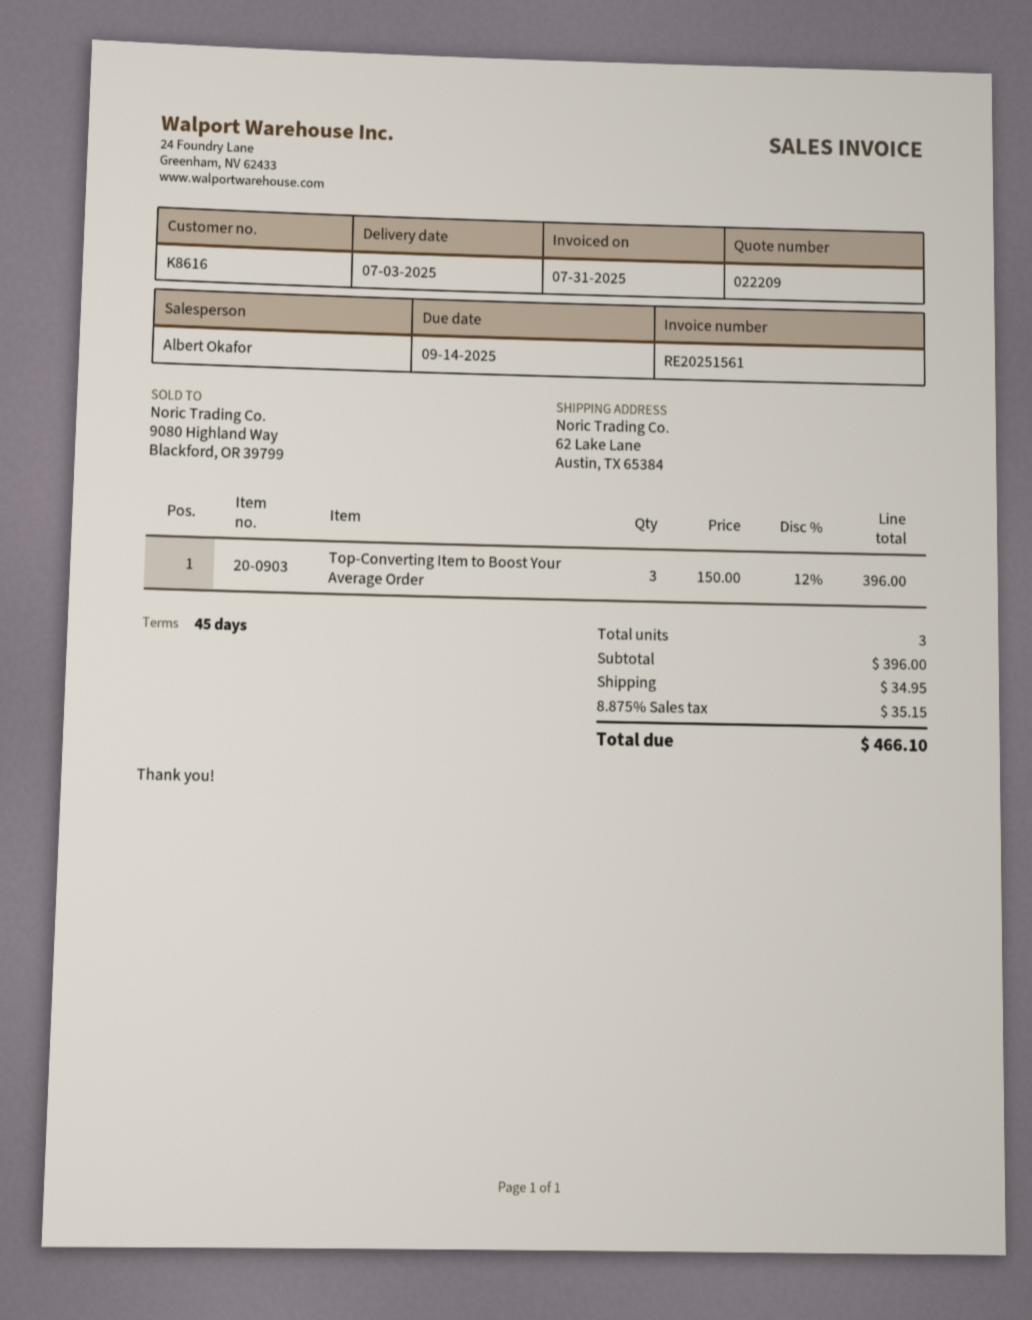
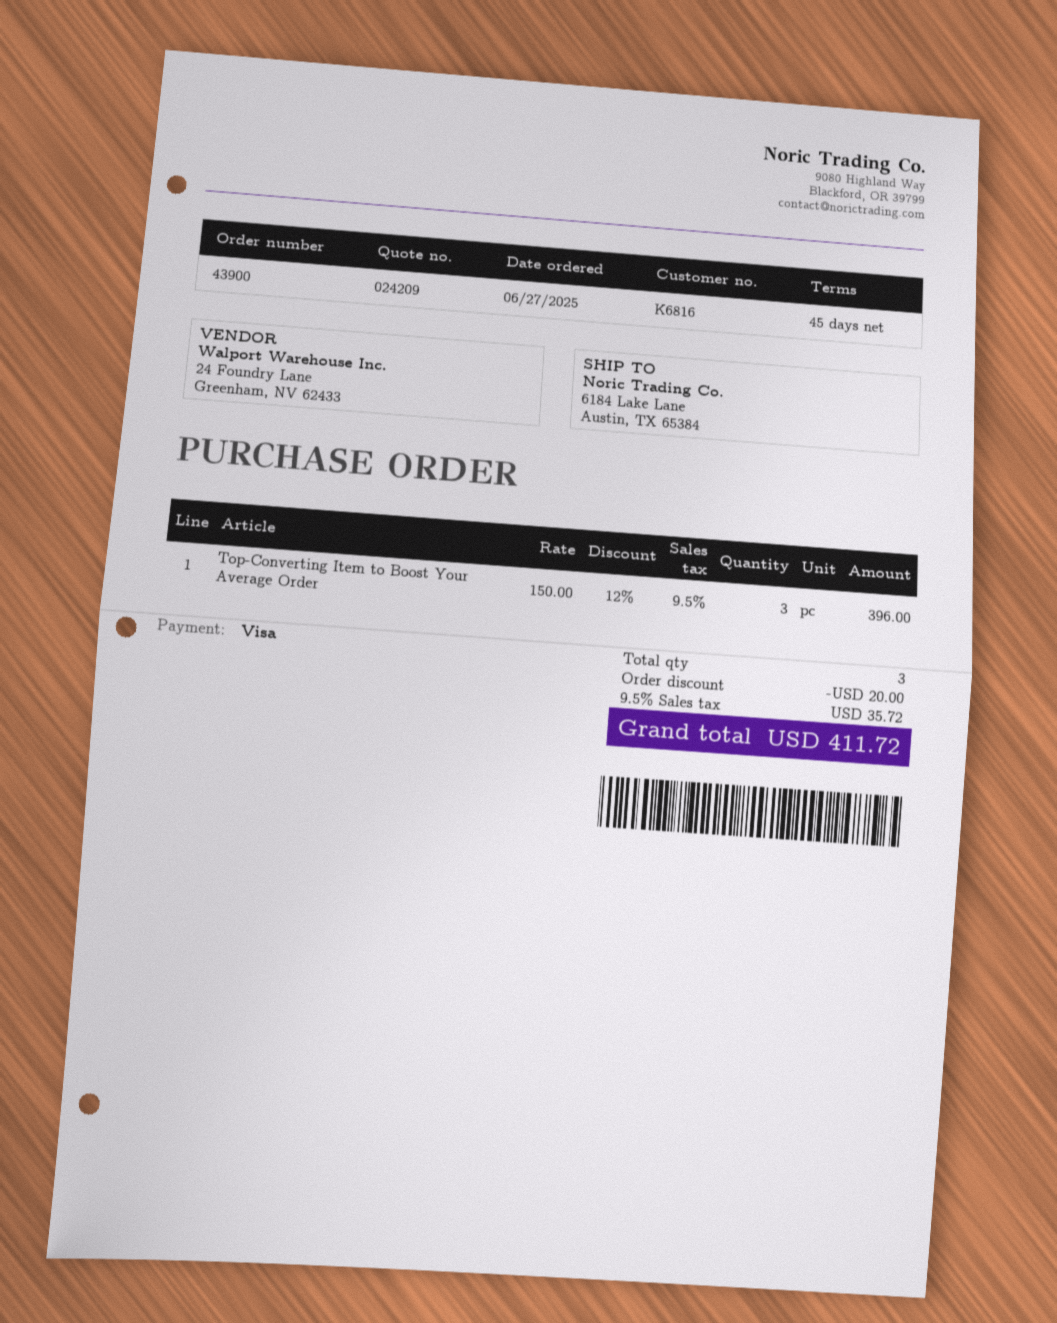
quote number: 022209 -> 024209
customer number: K8616 -> K6816
ship to: 62 Lake Lane, Austin, TX 65384 -> 6184 Lake Lane, Austin, TX 65384
discount: none -> 20.00
shipping: 34.95 -> none
tax: 8.875% = 35.15 -> 9.5% = 35.72
total: 466.10 -> 411.72

